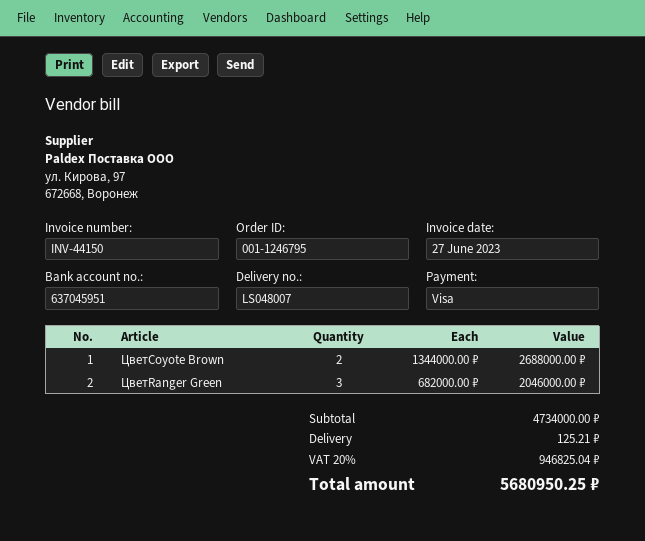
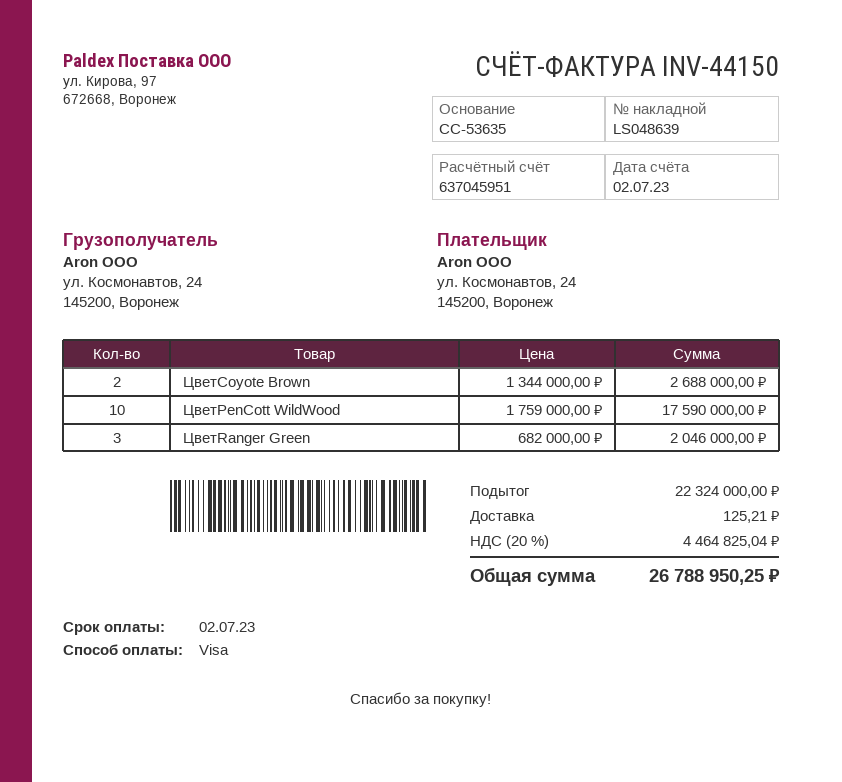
delivery note number: LS048007 -> LS048639
invoice date: 2023-06-27 -> 2023-07-02
ЦветPenCott WildWood: none -> 10 x 1759000.00 = 17590000.00
subtotal: 4734000.00 -> 22324000.00
tax: 20% = 946825.04 -> 20% = 4464825.04
total: 5680950.25 -> 26788950.25

